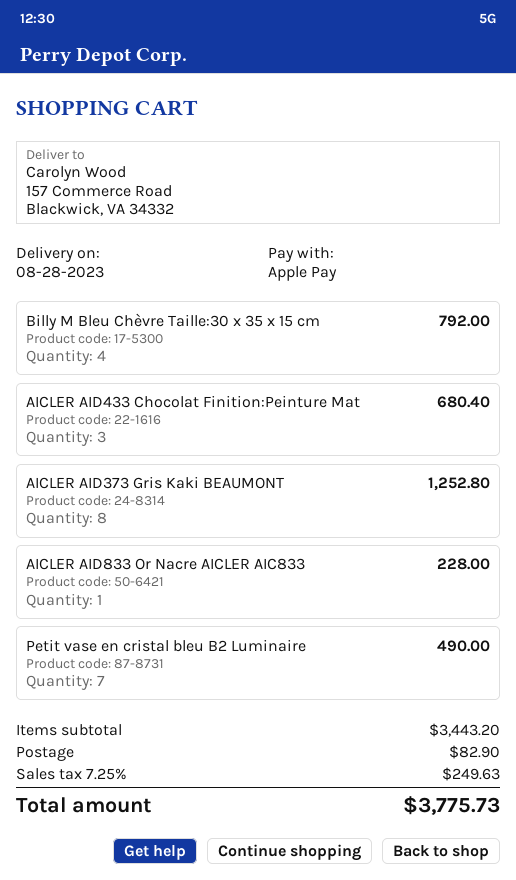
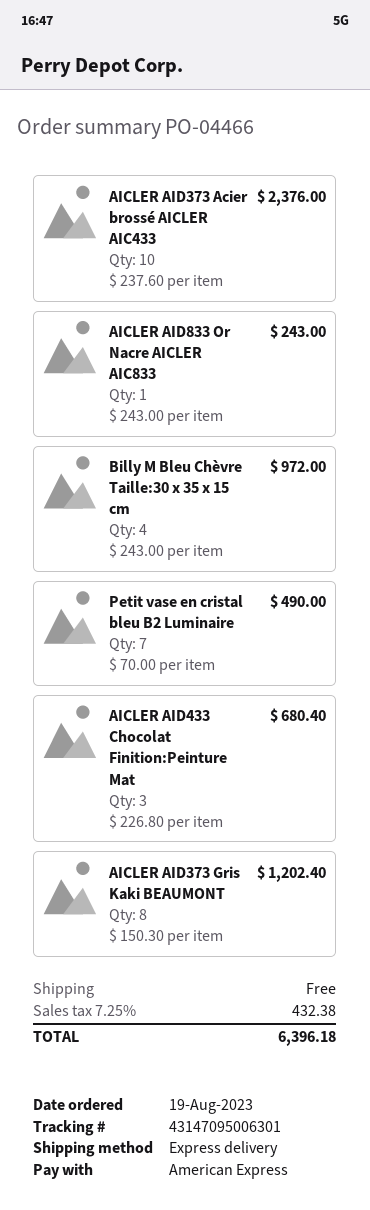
payment method: Apple Pay -> American Express
Billy M Bleu Chèvre Taille:30 x 35 x 15 cm: 4 for 792.00 -> 4 for 972.00
AICLER AID373 Gris Kaki BEAUMONT: 8 for 1252.80 -> 8 for 1202.40
AICLER AID833 Or Nacre AICLER AIC833: 1 for 228.00 -> 1 for 243.00
AICLER AID373 Acier brossé AICLER AIC433: none -> 10 for 2376.00
shipping: 82.90 -> 0.00
tax: 7.25% = 249.63 -> 7.25% = 432.38
total: 3775.73 -> 6396.18

